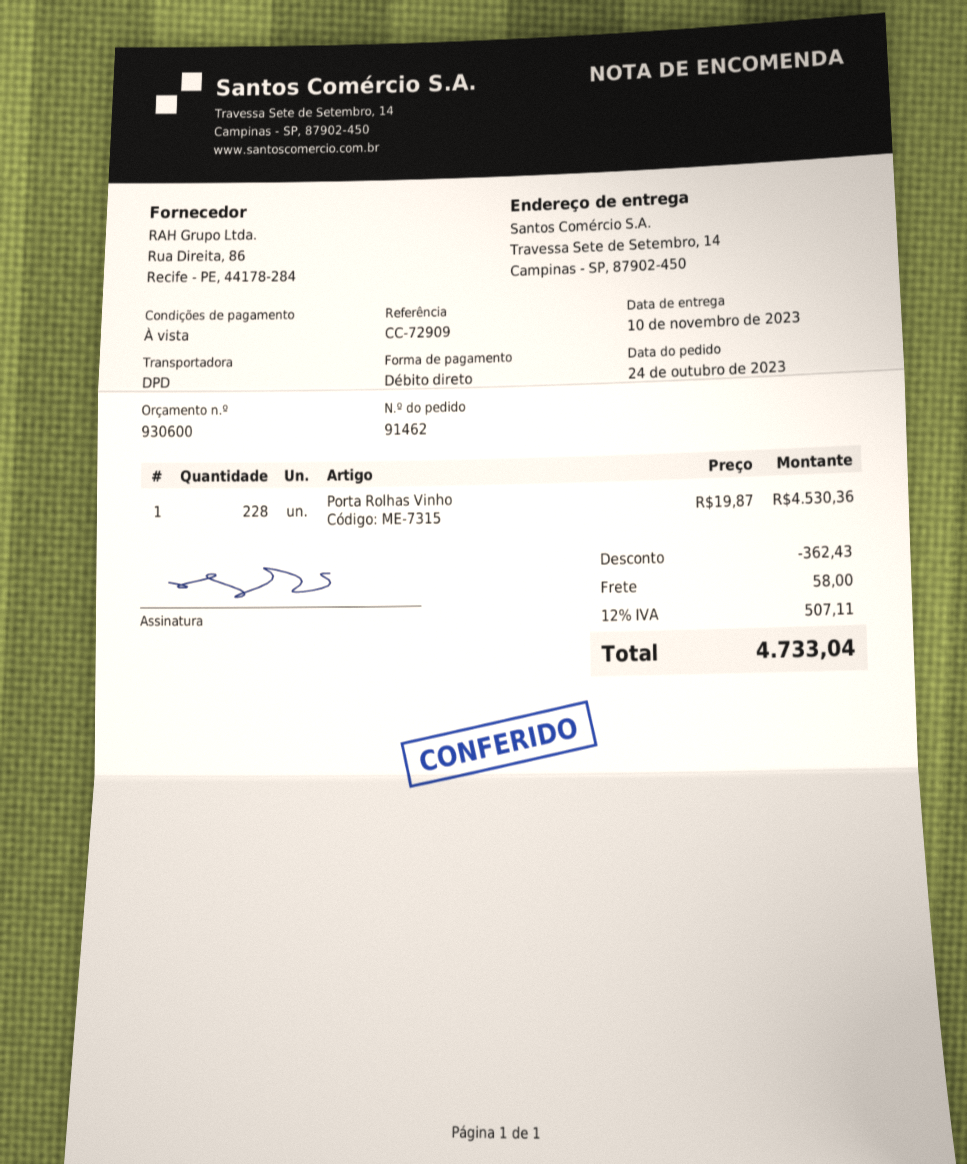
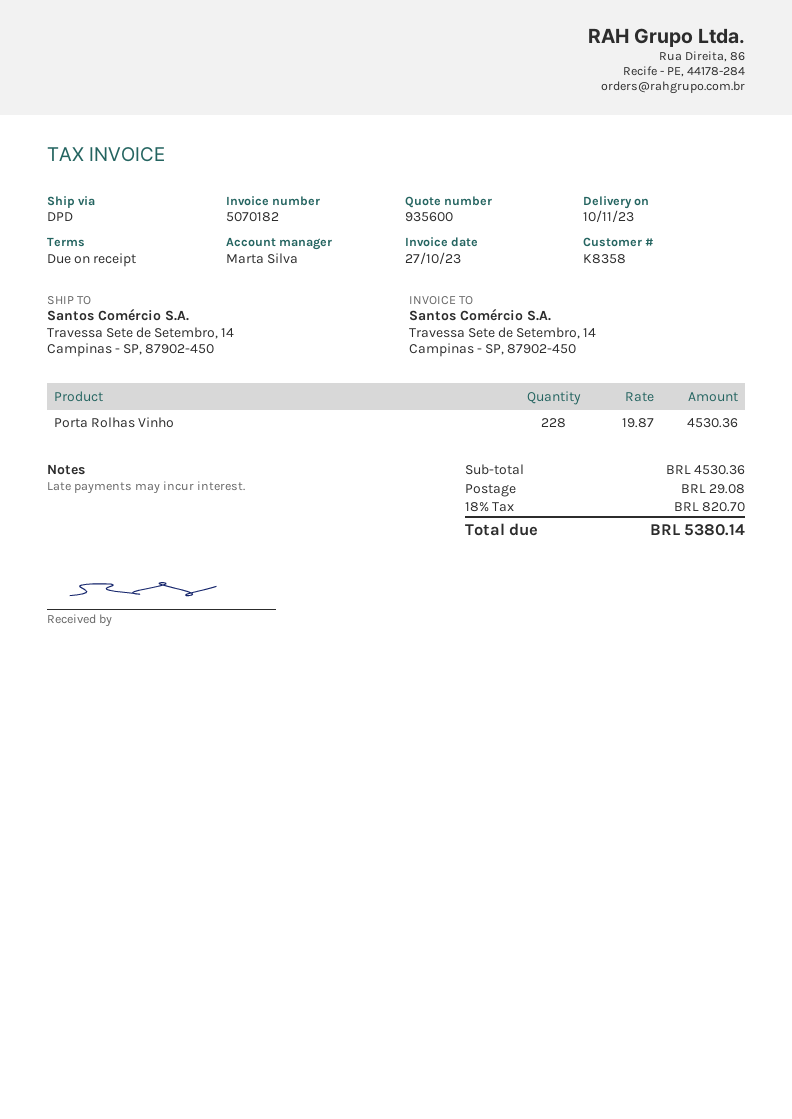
quote number: 930600 -> 935600
discount: 362.43 -> none
shipping: 58.00 -> 29.08
tax: 12% = 507.11 -> 18% = 820.70
total: 4733.04 -> 5380.14

